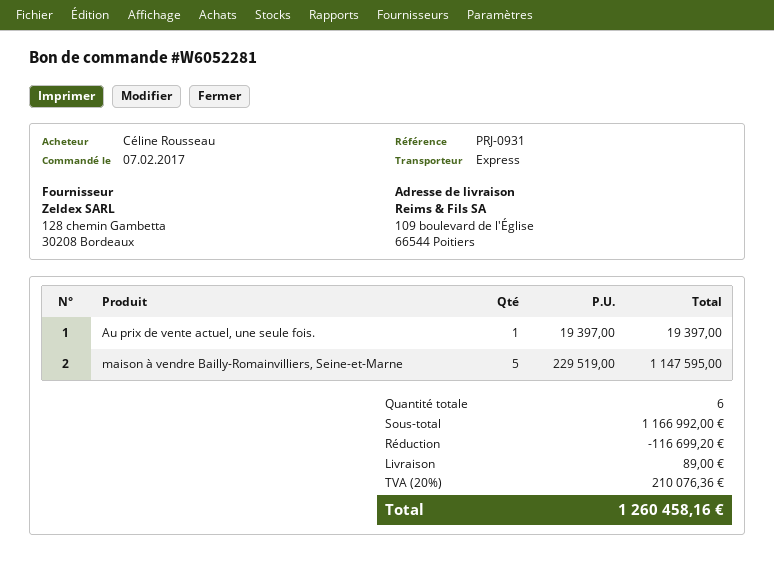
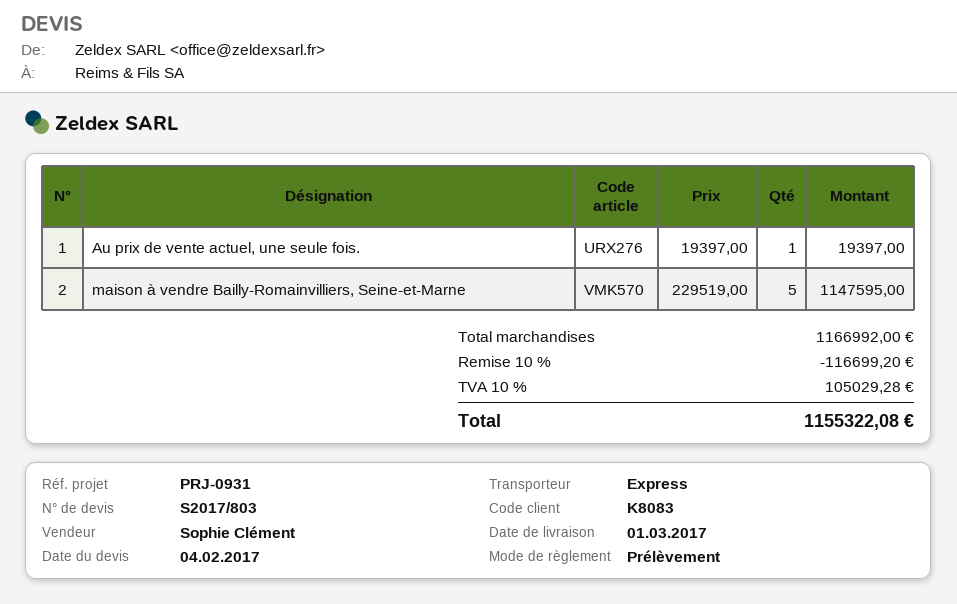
shipping: 89.00 -> none
tax: 20% = 210076.36 -> 10% = 105029.28
total: 1260458.16 -> 1155322.08

